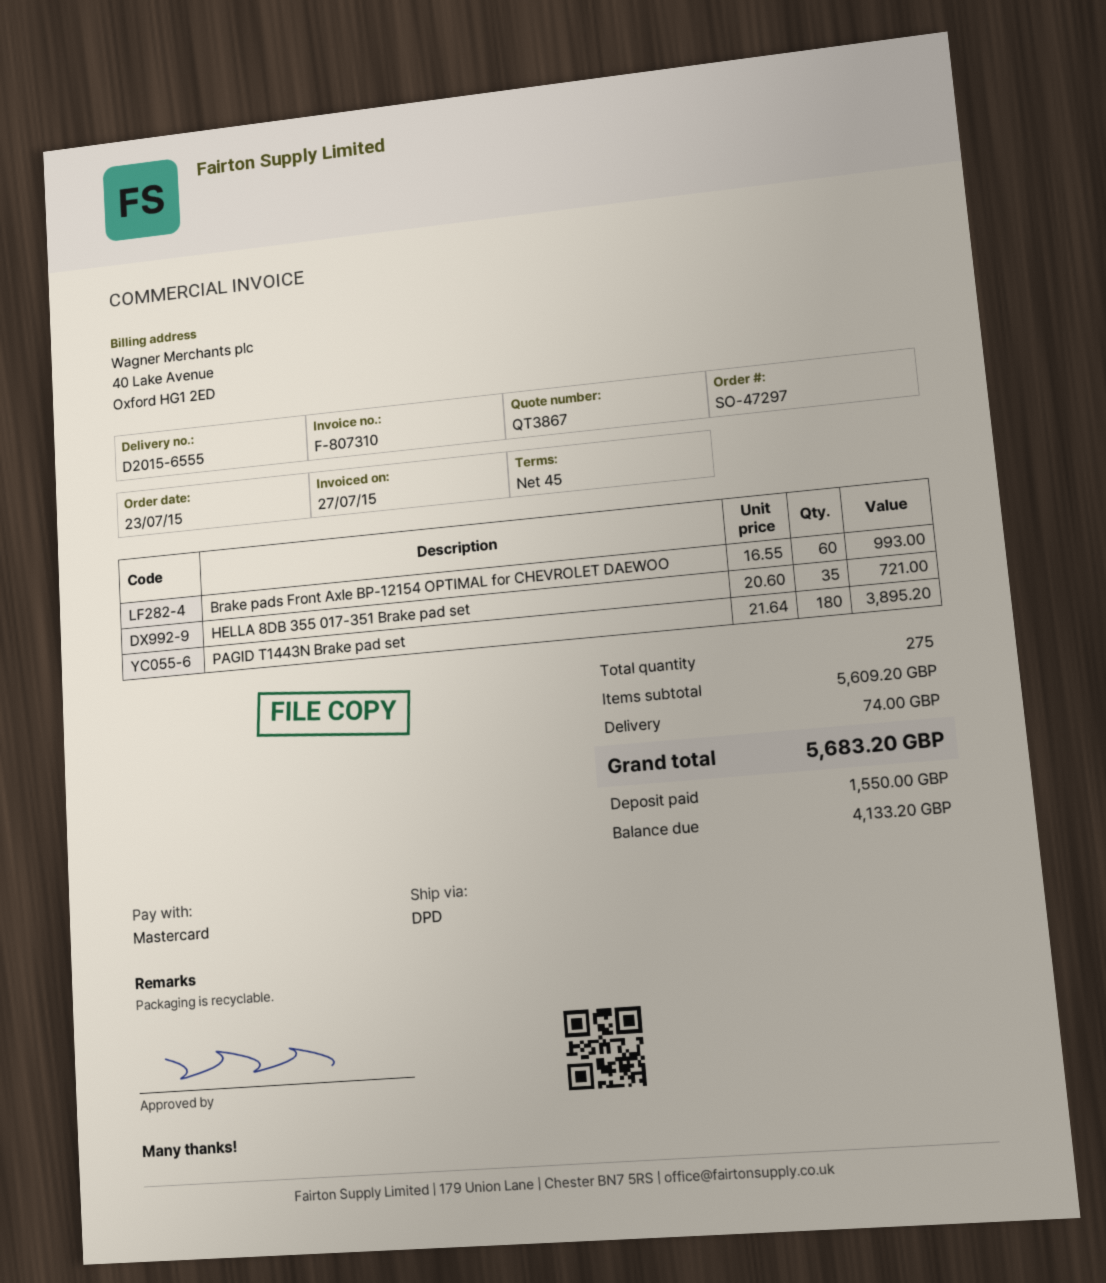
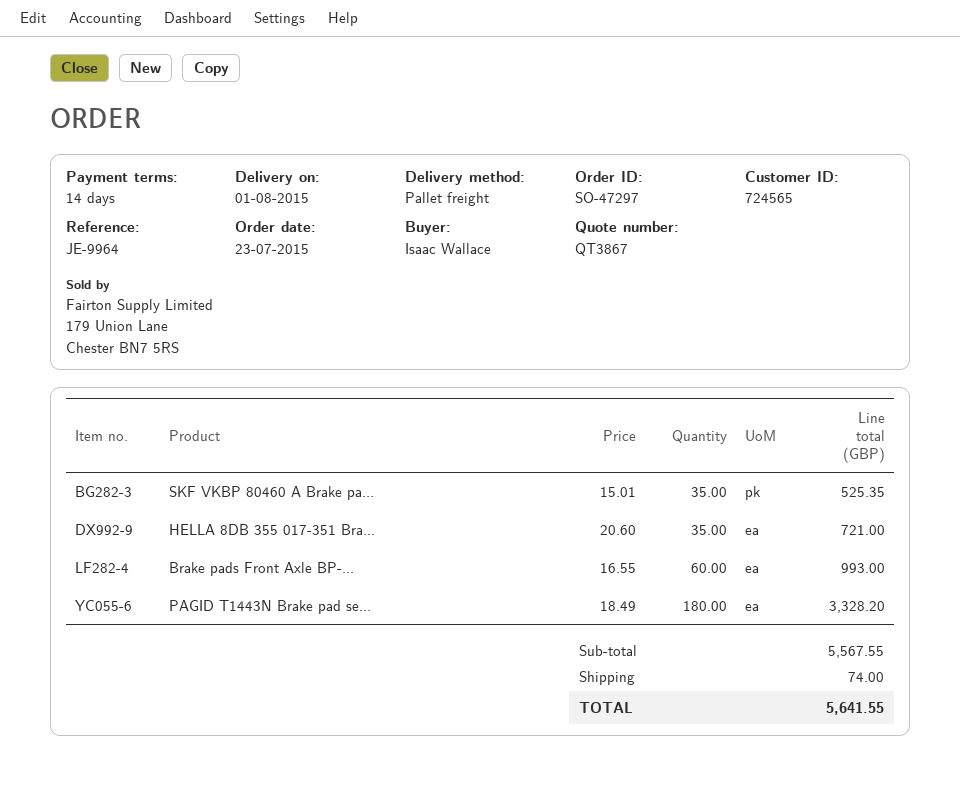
payment terms: 45 days -> 14 days
shipping method: DPD -> pallet freight
PAGID T1443N Brake pad set: 180 x 21.64 = 3895.20 -> 180 x 18.49 = 3328.20
SKF VKBP 80460 A Brake pa...: none -> 35 x 15.01 = 525.35
subtotal: 5609.20 -> 5567.55
total: 5683.20 -> 5641.55

